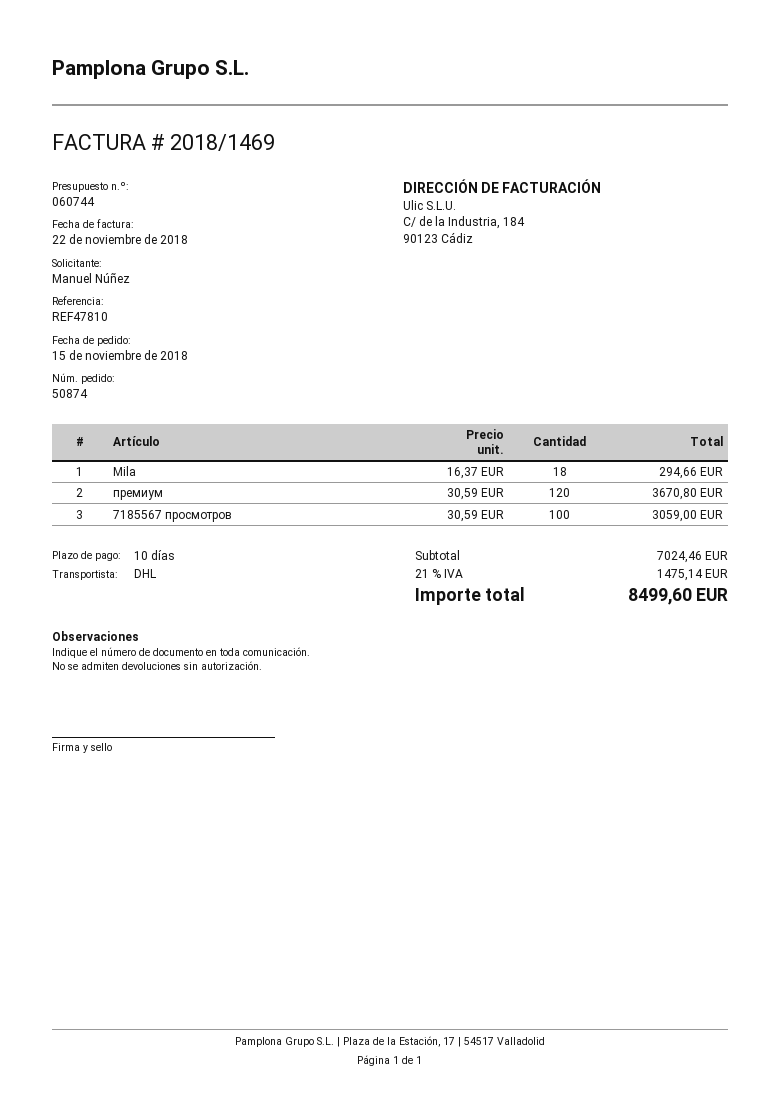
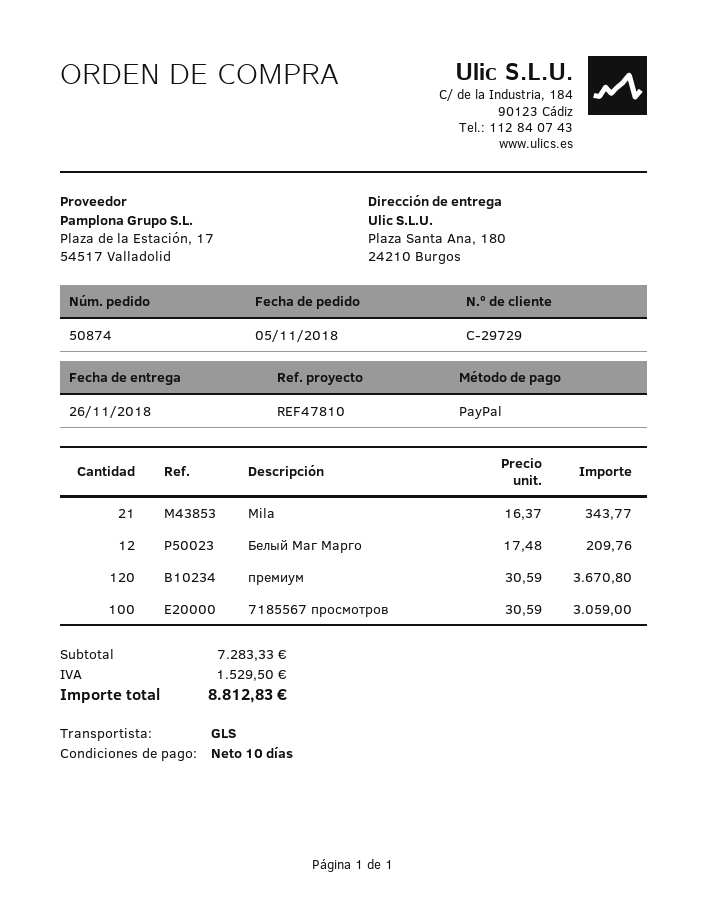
order date: 2018-11-15 -> 2018-11-05
shipping method: DHL -> GLS
Mila: 18 x 16.37 = 294.66 -> 21 x 16.37 = 343.77
Белый Маг Марго: none -> 12 x 17.48 = 209.76
subtotal: 7024.46 -> 7283.33
tax: 1475.14 -> 1529.50
total: 8499.60 -> 8812.83

